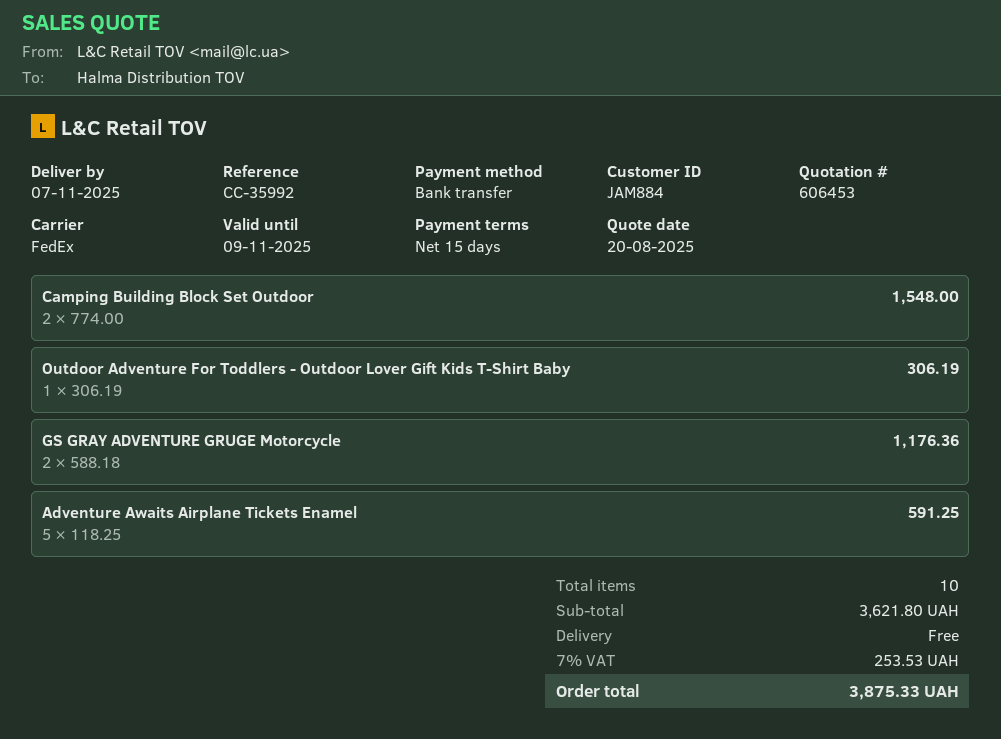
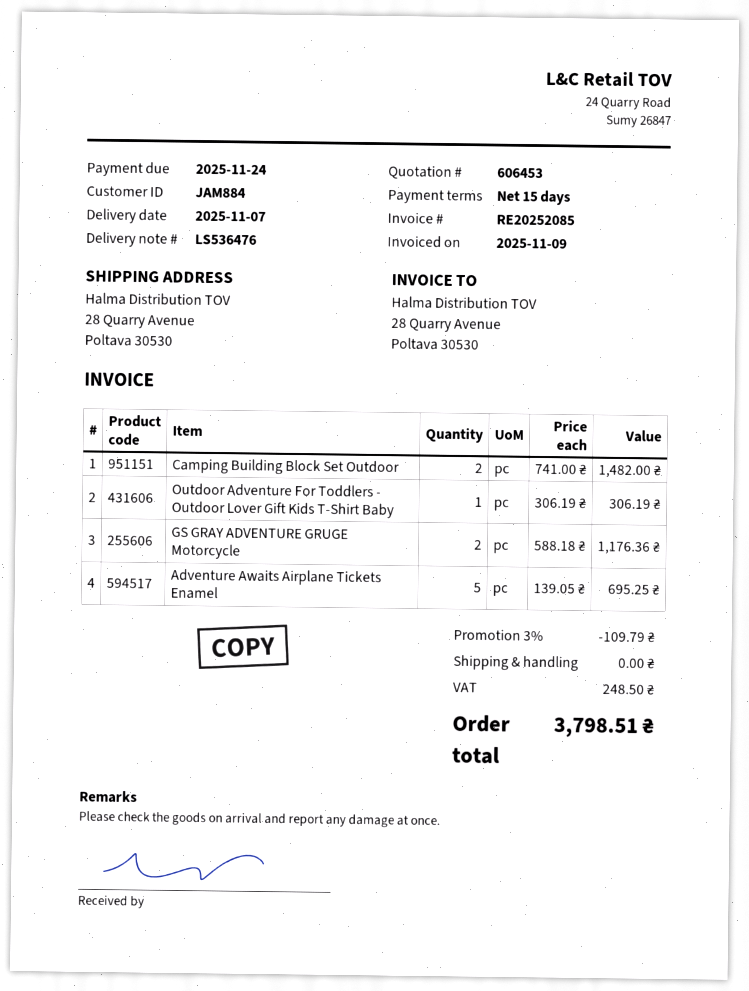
Camping Building Block Set Outdoor: 2 x 774.00 = 1548.00 -> 2 x 741.00 = 1482.00
Adventure Awaits Airplane Tickets Enamel: 5 x 118.25 = 591.25 -> 5 x 139.05 = 695.25
discount: none -> 3% = 109.79
tax: 253.53 -> 248.50
total: 3875.33 -> 3798.51

